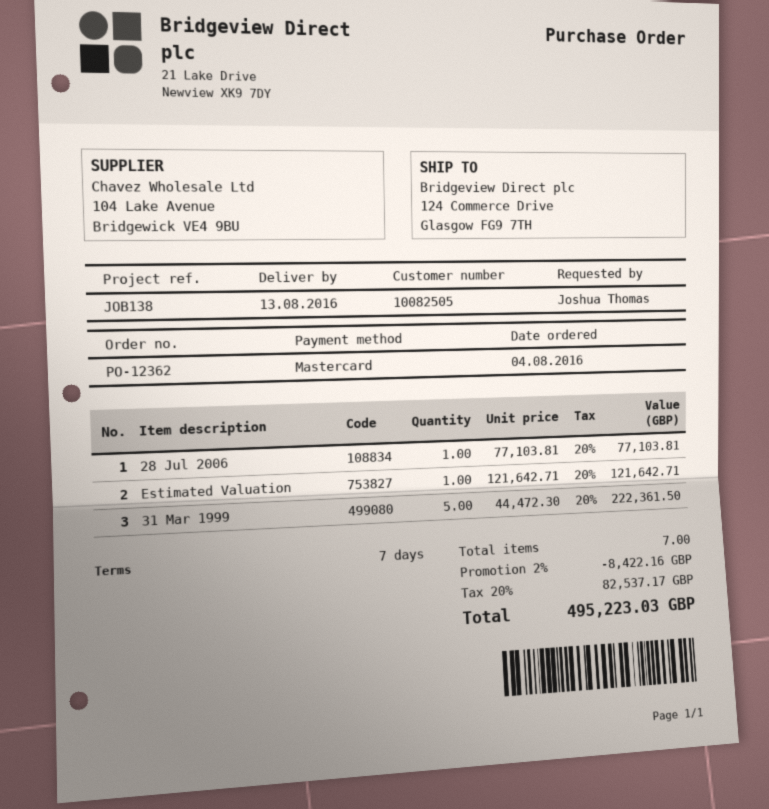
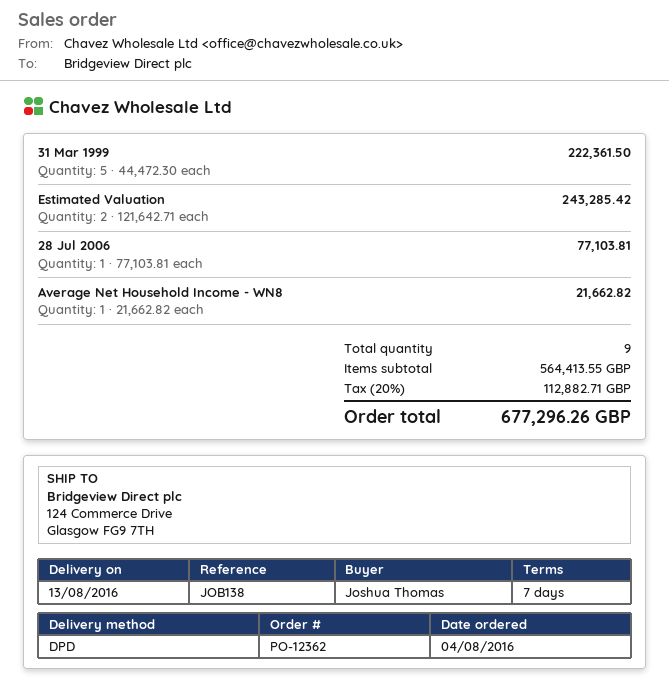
Estimated Valuation: 1 x 121642.71 = 121642.71 -> 2 x 121642.71 = 243285.42
Average Net Household Income - WN8: none -> 1 x 21662.82 = 21662.82
total quantity: 7 -> 9
discount: 2% = 8422.16 -> none
tax: 20% = 82537.17 -> 20% = 112882.71
total: 495223.03 -> 677296.26

